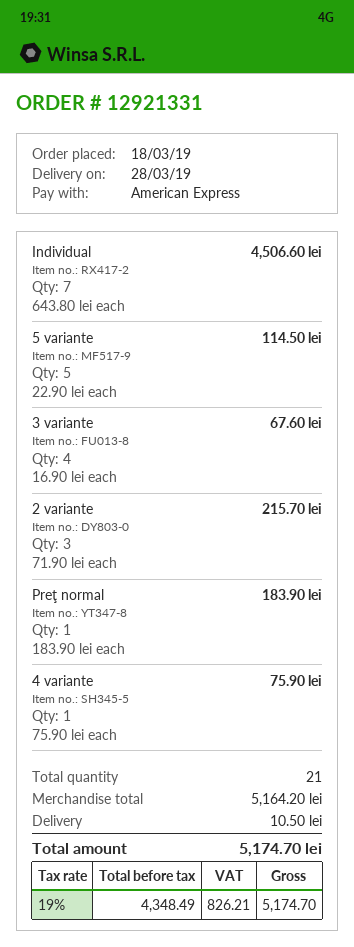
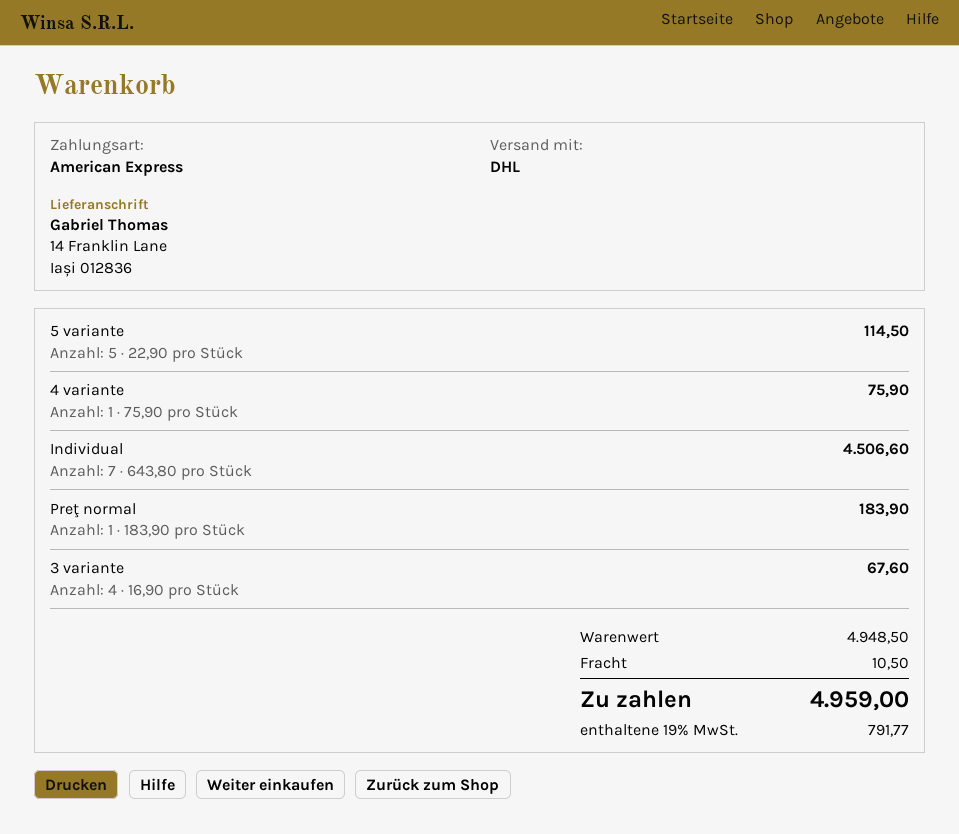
2 variante: 3 x 71.90 = 215.70 -> none
subtotal: 5164.20 -> 4948.50
tax: 19% = 826.21 -> 19% = 791.77
total: 5174.70 -> 4959.00

